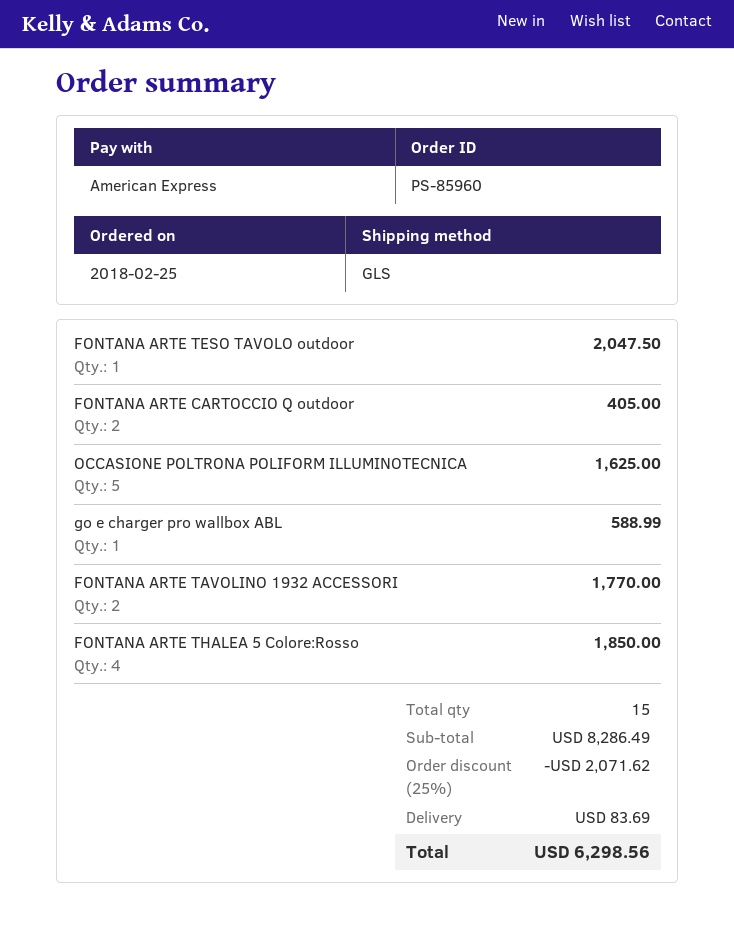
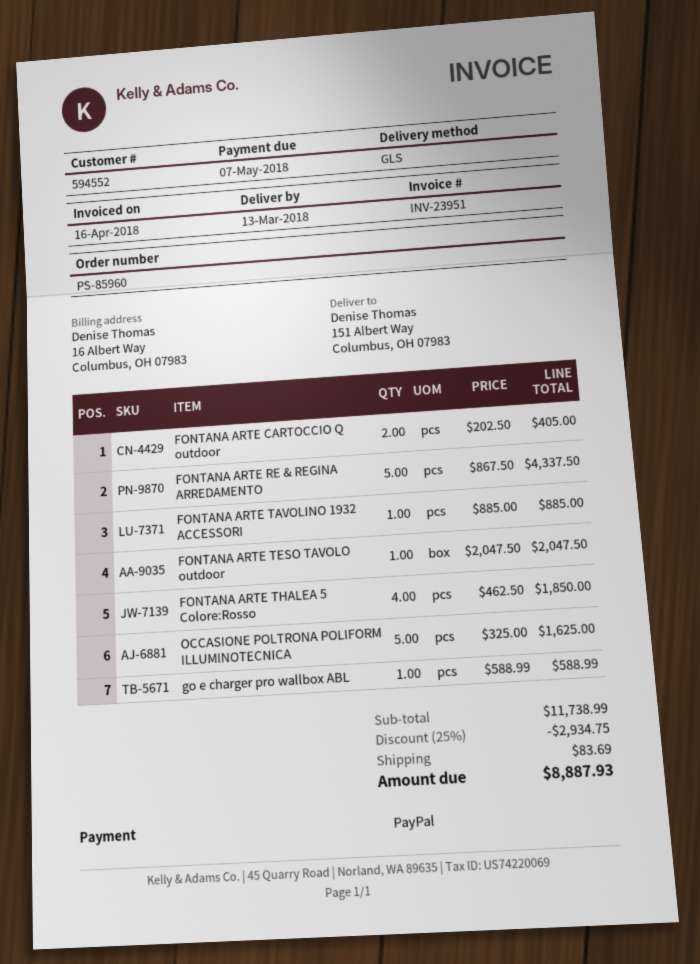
payment method: American Express -> PayPal
FONTANA ARTE TAVOLINO 1932 ACCESSORI: 2 for 1770.00 -> 1 for 885.00
FONTANA ARTE RE & REGINA ARREDAMENTO: none -> 5 for 4337.50
subtotal: 8286.49 -> 11738.99
discount: 25% = 2071.62 -> 25% = 2934.75
total: 6298.56 -> 8887.93

